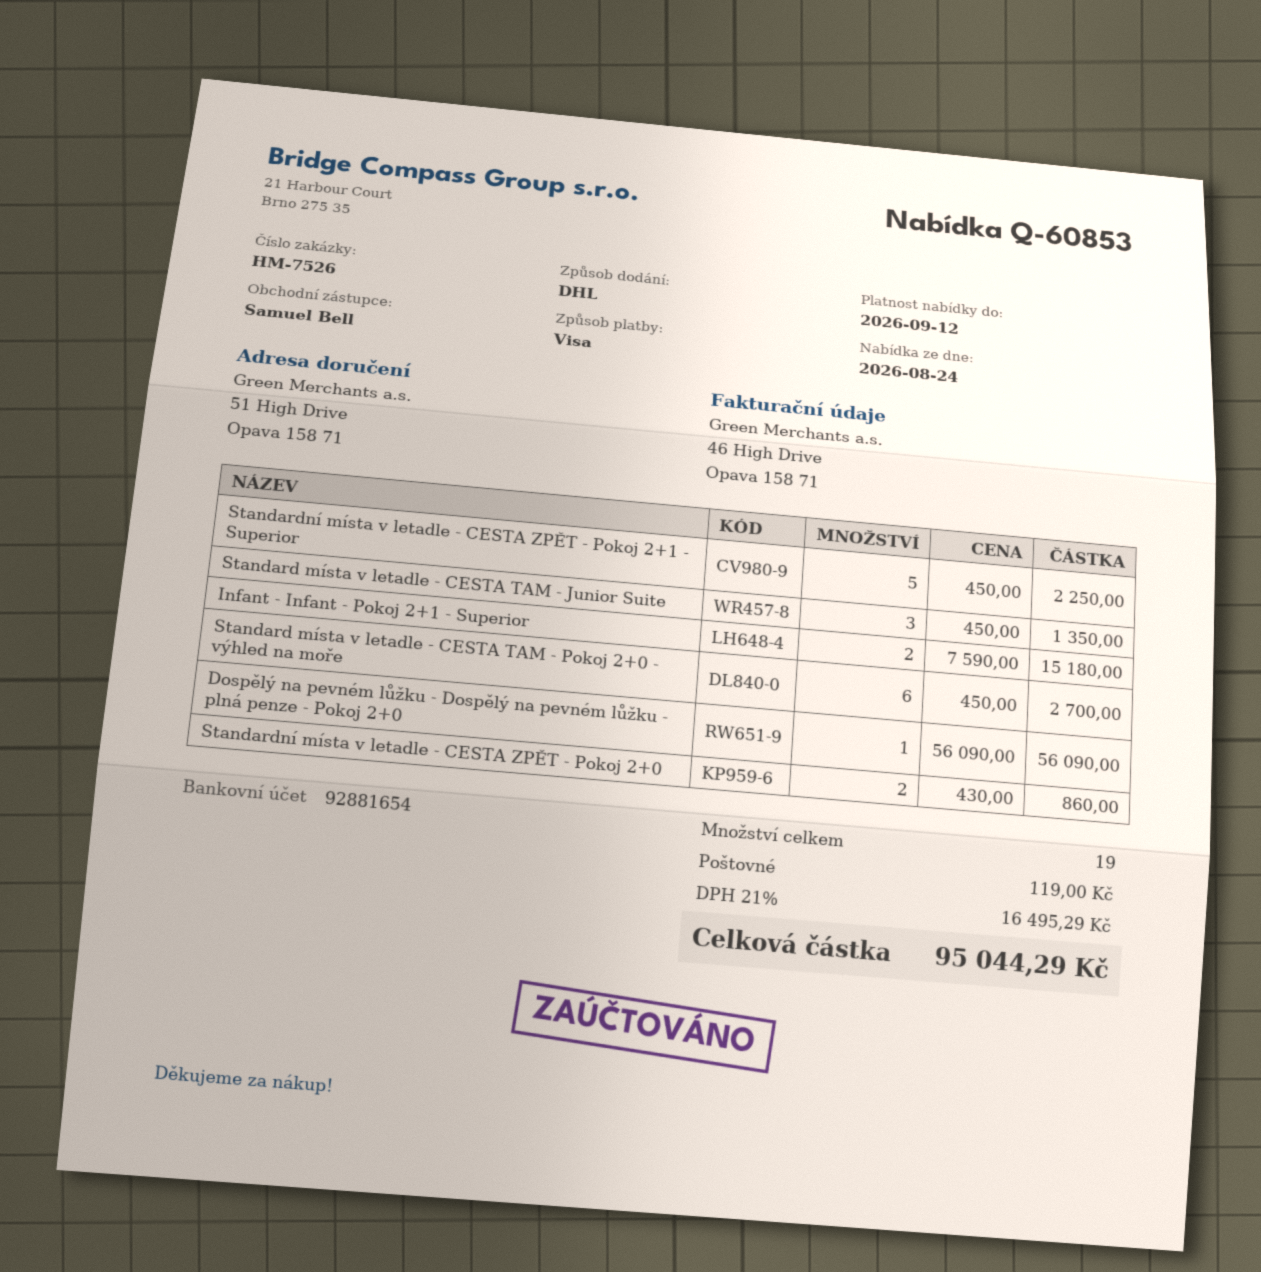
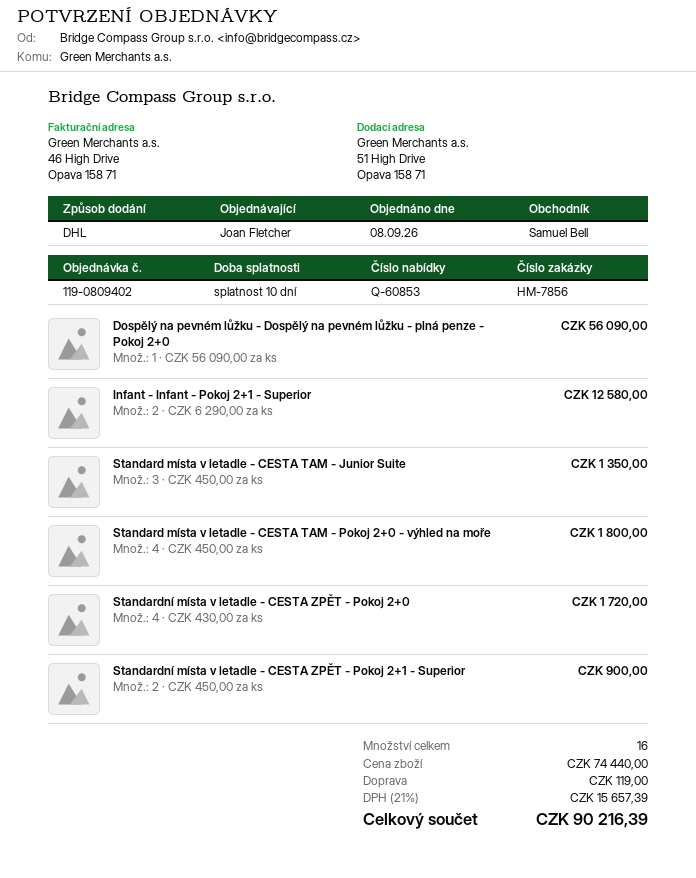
reference: HM-7526 -> HM-7856
Standardní místa v letadle - CESTA ZPĚT - Pokoj 2+1 - Superior: 5 x 450.00 = 2250.00 -> 2 x 450.00 = 900.00
Infant - Infant - Pokoj 2+1 - Superior: 2 x 7590.00 = 15180.00 -> 2 x 6290.00 = 12580.00
Standard místa v letadle - CESTA TAM - Pokoj 2+0 - výhled na moře: 6 x 450.00 = 2700.00 -> 4 x 450.00 = 1800.00
Standardní místa v letadle - CESTA ZPĚT - Pokoj 2+0: 2 x 430.00 = 860.00 -> 4 x 430.00 = 1720.00
total quantity: 19 -> 16
tax: 21% = 16495.29 -> 21% = 15657.39
total: 95044.29 -> 90216.39

